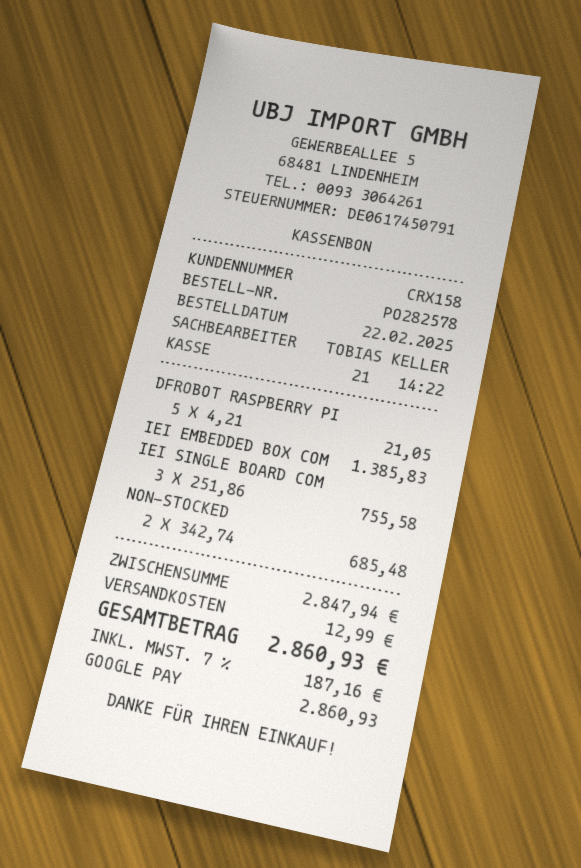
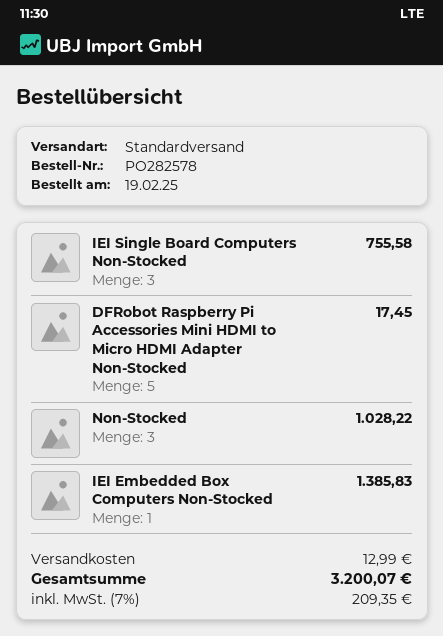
order date: 2025-02-22 -> 2025-02-19
DFROBOT RASPBERRY PI: 5 for 21.05 -> 5 for 17.45
NON-STOCKED: 2 for 685.48 -> 3 for 1028.22
tax: 7% = 187.16 -> 7% = 209.35
total: 2860.93 -> 3200.07

